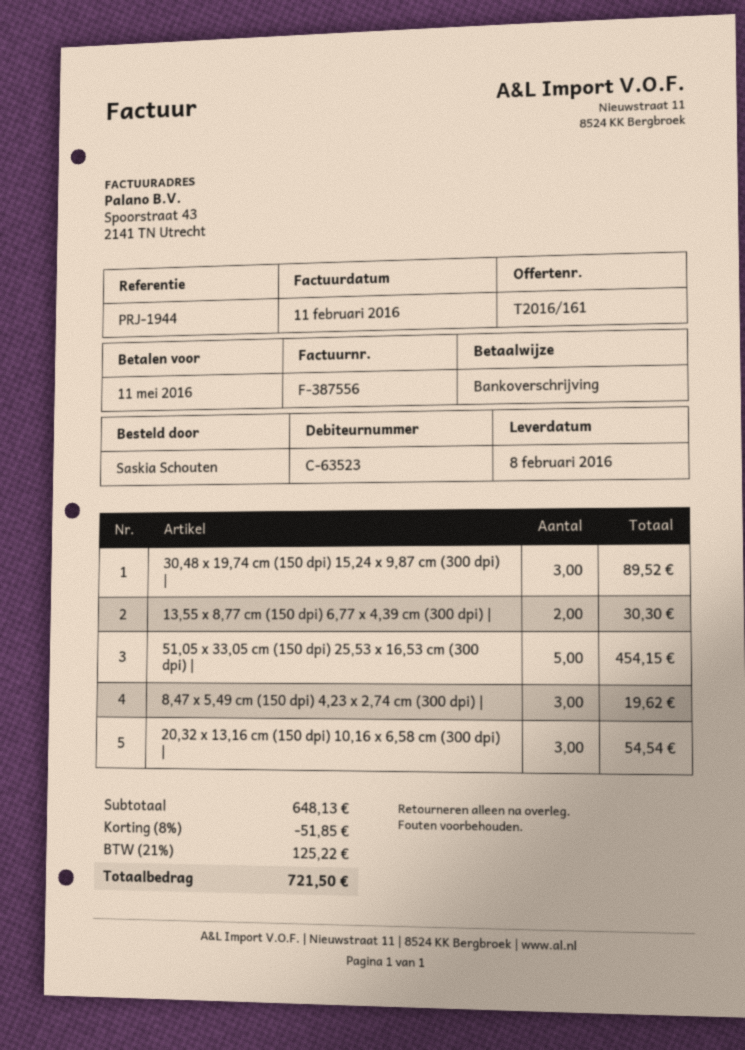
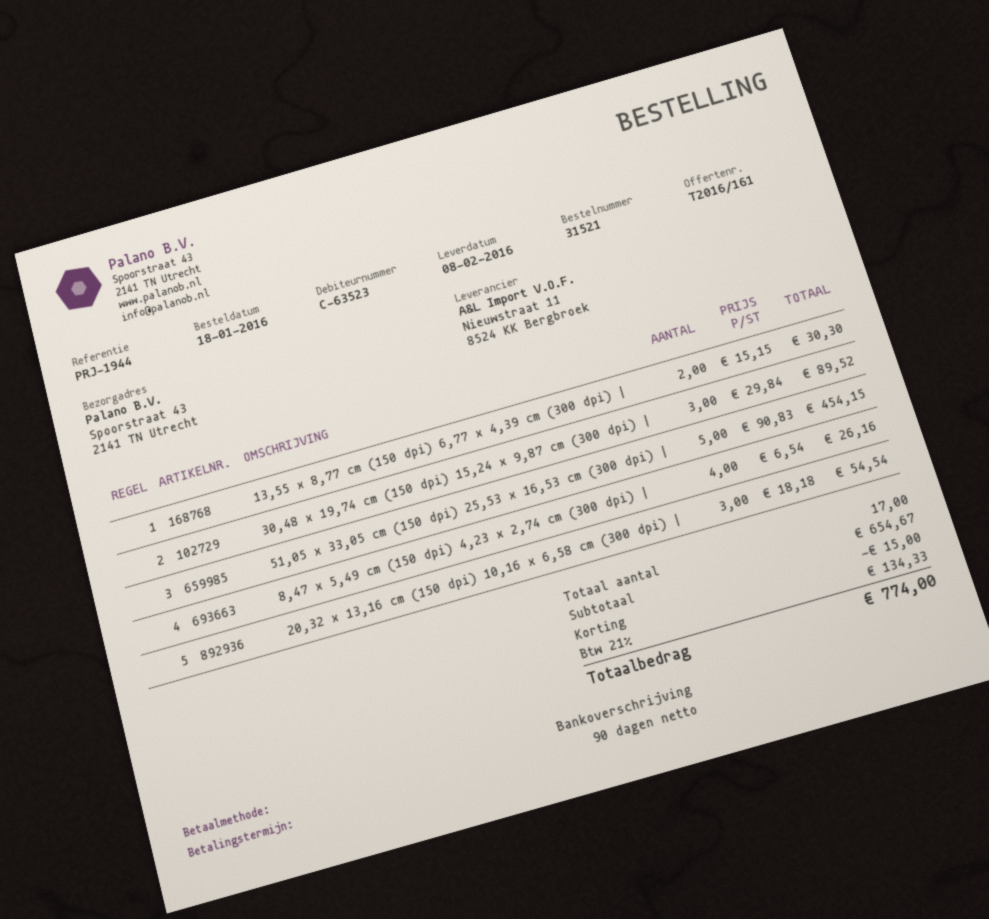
8,47 x 5,49 cm (150 dpi) 4,23 x 2,74 cm (300 dpi) |: 3 for 19.62 -> 4 for 26.16
subtotal: 648.13 -> 654.67
discount: 51.85 -> 15.00
tax: 21% = 125.22 -> 21% = 134.33
total: 721.50 -> 774.00

